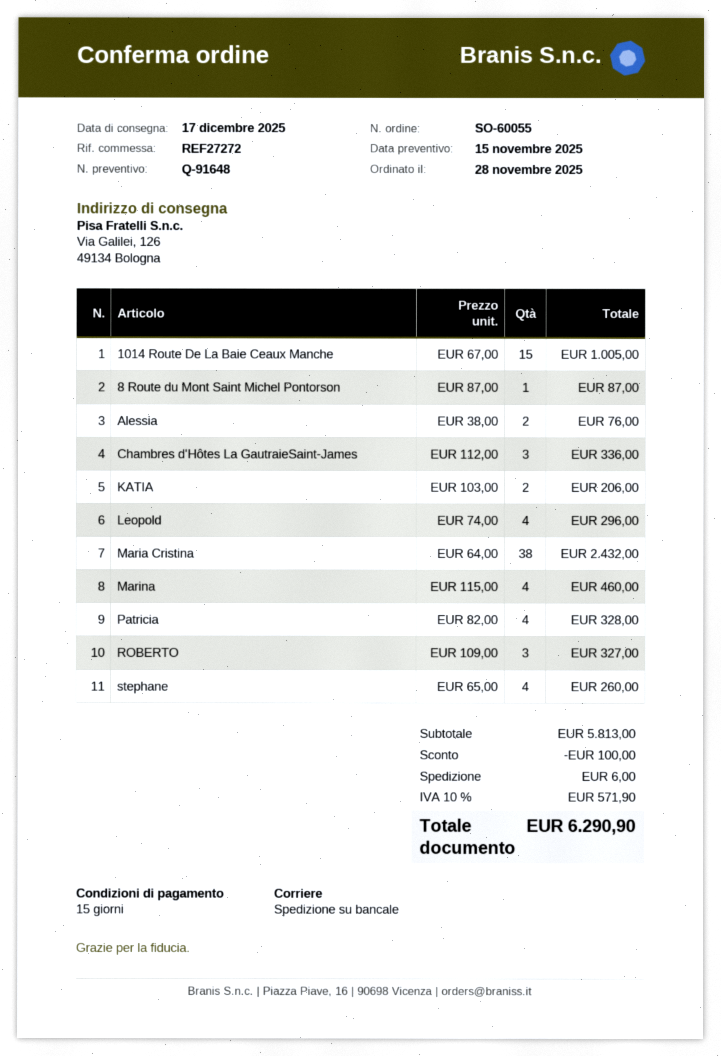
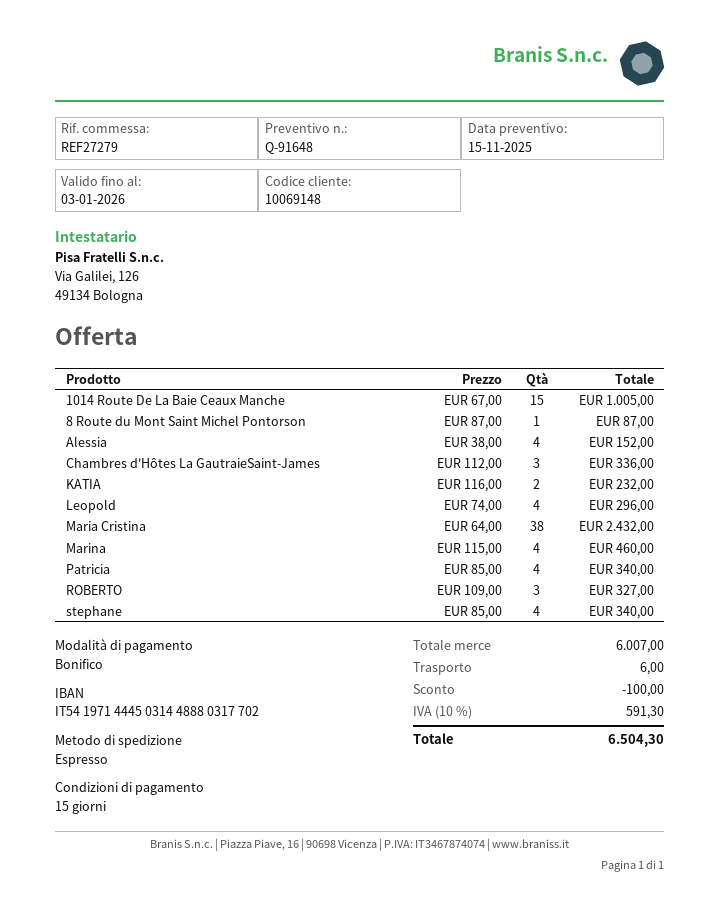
reference: REF27272 -> REF27279
shipping method: pallet freight -> express
Alessia: 2 x 38.00 = 76.00 -> 4 x 38.00 = 152.00
KATIA: 2 x 103.00 = 206.00 -> 2 x 116.00 = 232.00
Patricia: 4 x 82.00 = 328.00 -> 4 x 85.00 = 340.00
stephane: 4 x 65.00 = 260.00 -> 4 x 85.00 = 340.00
subtotal: 5813.00 -> 6007.00
tax: 10% = 571.90 -> 10% = 591.30
total: 6290.90 -> 6504.30

